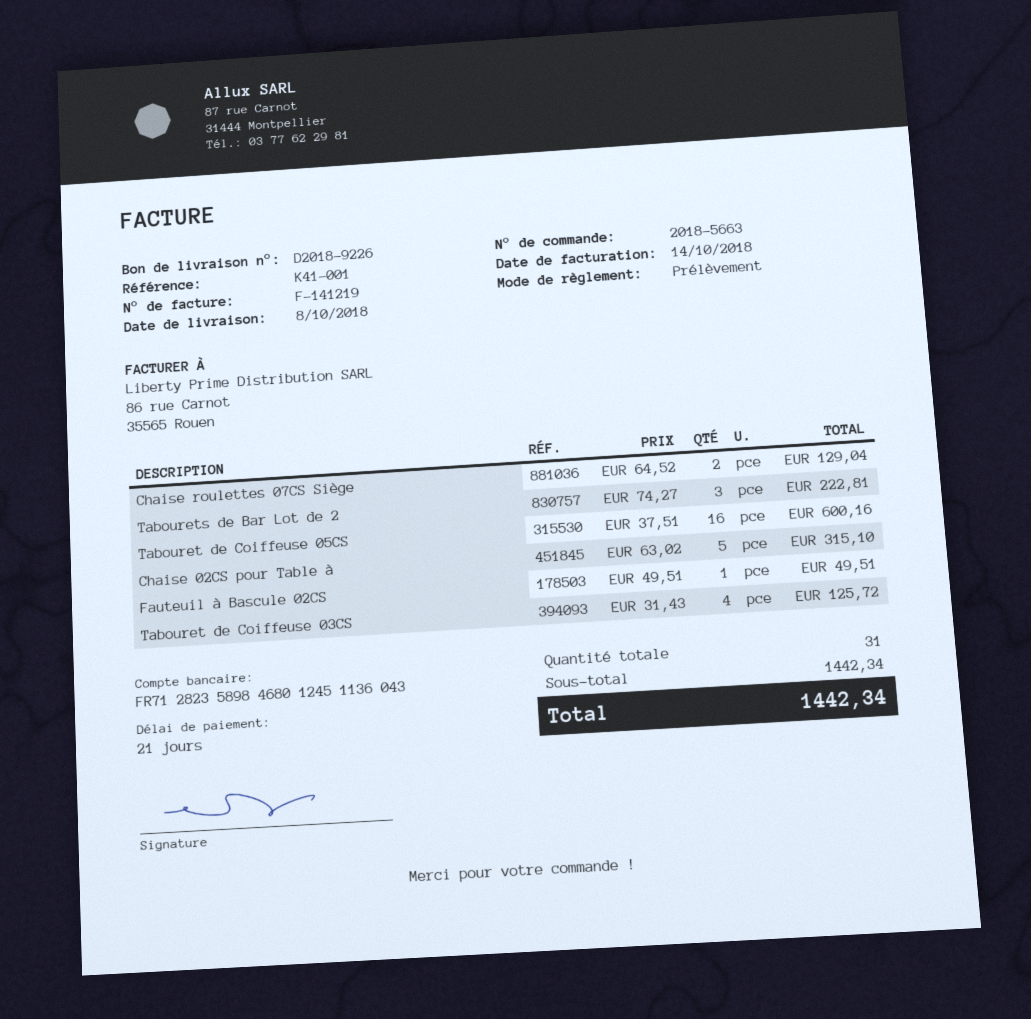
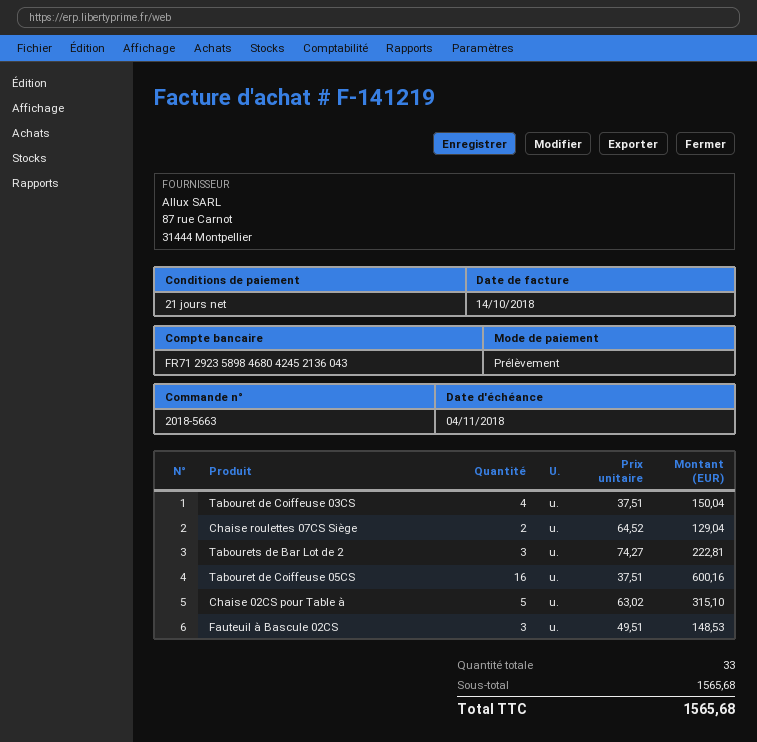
bank account: FR7128235898468012451136043 -> FR7129235898468042452136043
Fauteuil à Bascule 02CS: 1 x 49.51 = 49.51 -> 3 x 49.51 = 148.53
Tabouret de Coiffeuse 03CS: 4 x 31.43 = 125.72 -> 4 x 37.51 = 150.04
total quantity: 31 -> 33
subtotal: 1442.34 -> 1565.68
total: 1442.34 -> 1565.68

